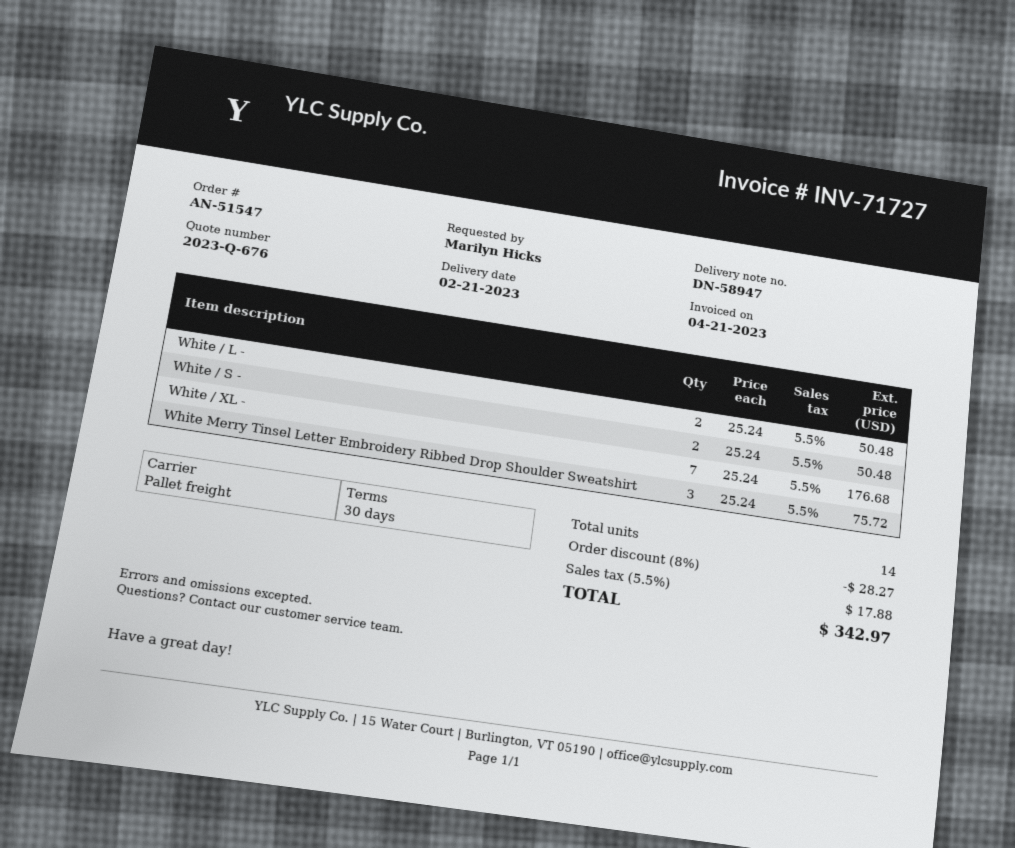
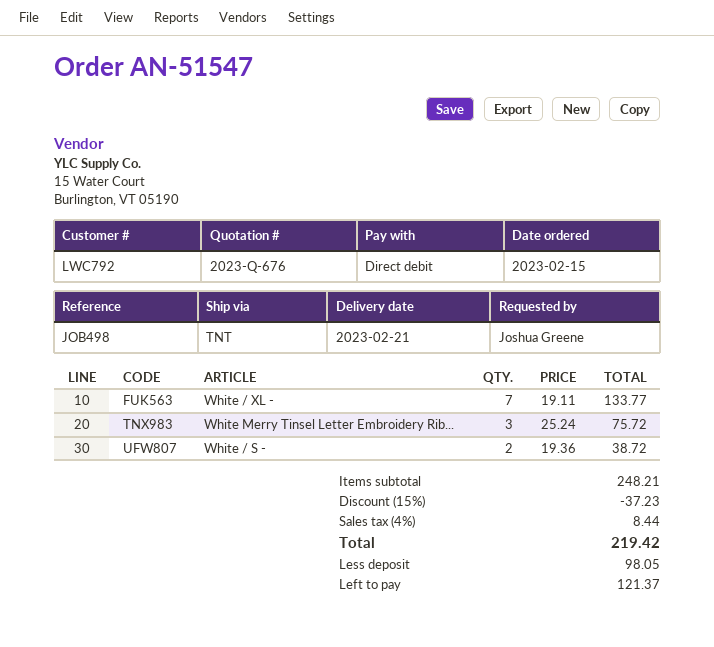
ordered by: Marilyn Hicks -> Joshua Greene
shipping method: pallet freight -> TNT
White / L -: 2 x 25.24 = 50.48 -> none
White / S -: 2 x 25.24 = 50.48 -> 2 x 19.36 = 38.72
White / XL -: 7 x 25.24 = 176.68 -> 7 x 19.11 = 133.77
discount: 8% = 28.27 -> 15% = 37.23
tax: 5.5% = 17.88 -> 4% = 8.44
total: 342.97 -> 219.42

